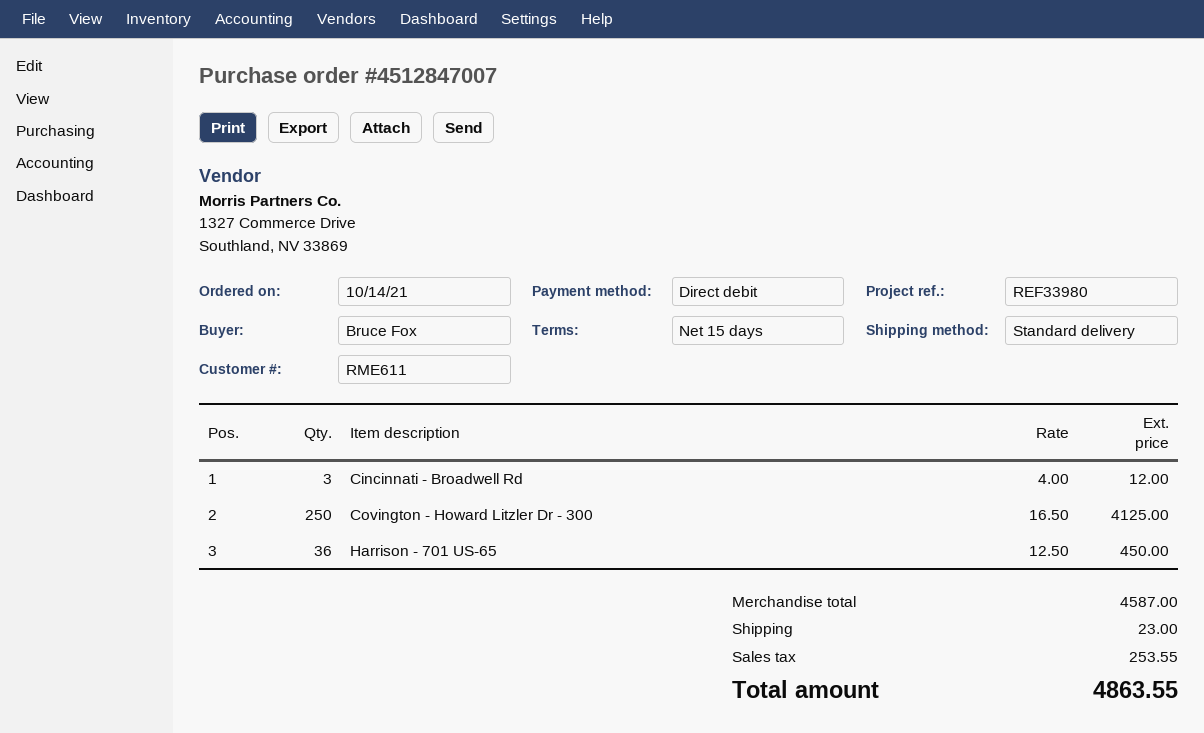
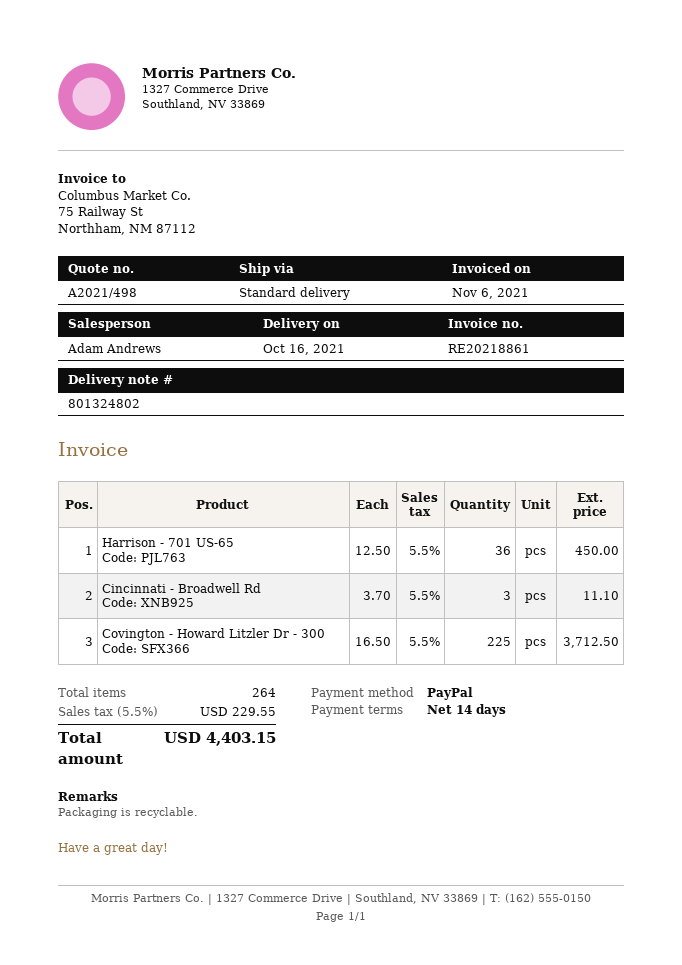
payment terms: 15 days -> 14 days
payment method: direct debit -> PayPal
Cincinnati - Broadwell Rd: 3 x 4.00 = 12.00 -> 3 x 3.70 = 11.10
Covington - Howard Litzler Dr - 300: 250 x 16.50 = 4125.00 -> 225 x 16.50 = 3712.50
shipping: 23.00 -> none
tax: 253.55 -> 229.55
total: 4863.55 -> 4403.15

